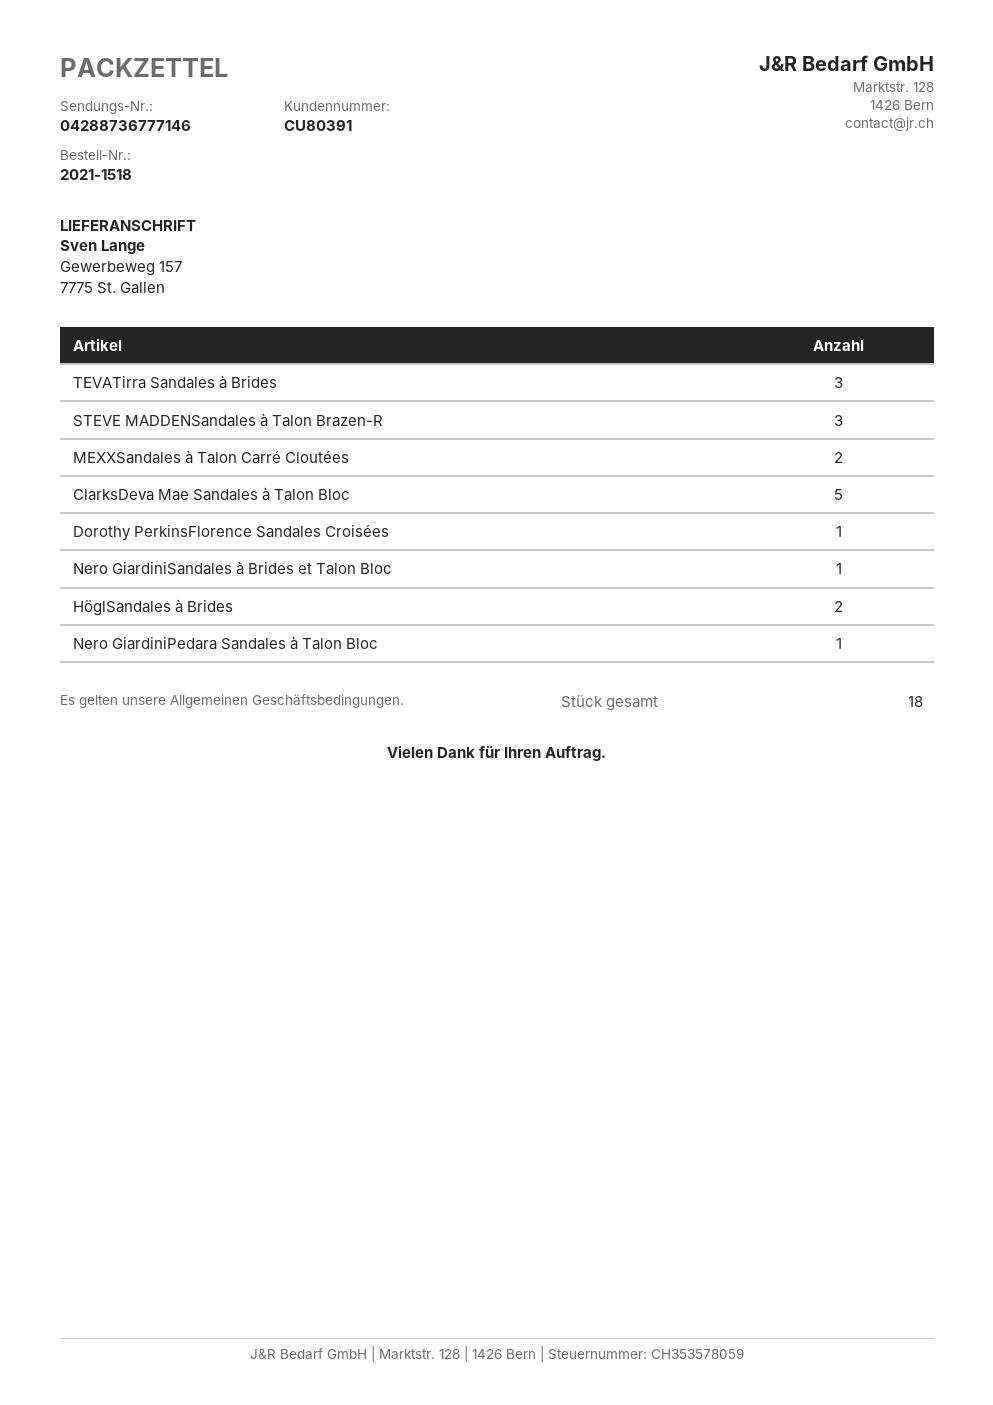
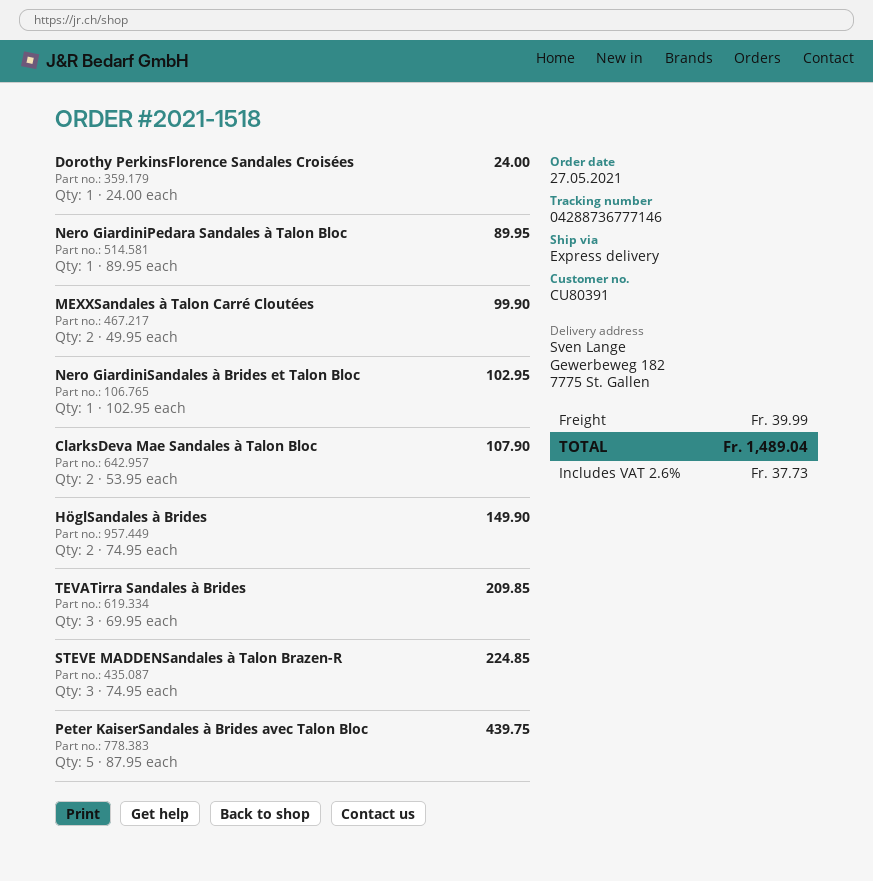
ship to: Gewerbeweg 157, 7775 St. Gallen -> Gewerbeweg 182, 7775 St. Gallen
ClarksDeva Mae Sandales à Talon Bloc: 5 -> 2
Peter KaiserSandales à Brides avec Talon Bloc: none -> 5

